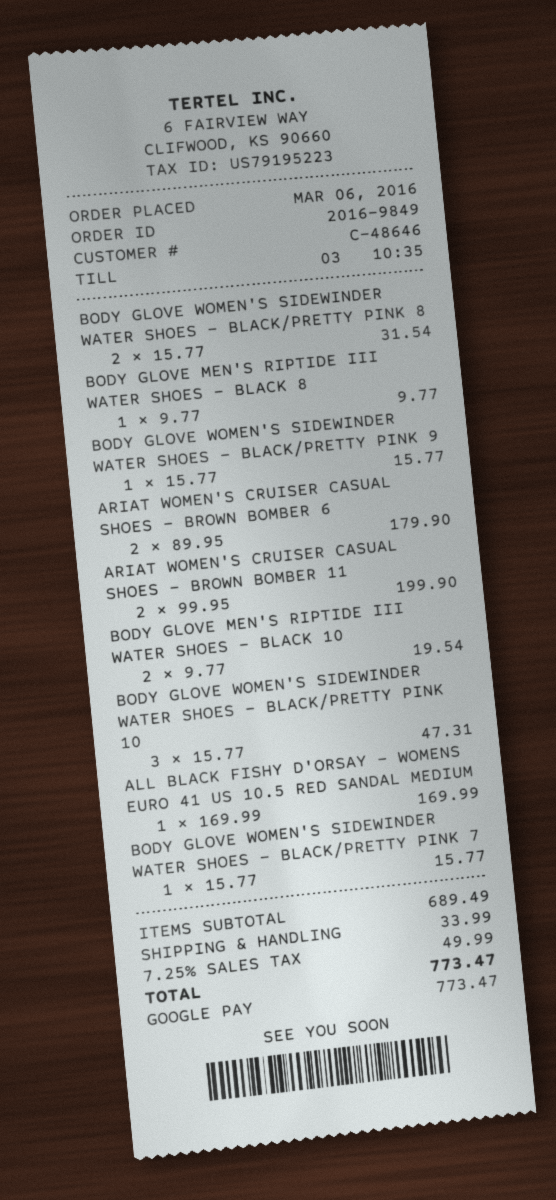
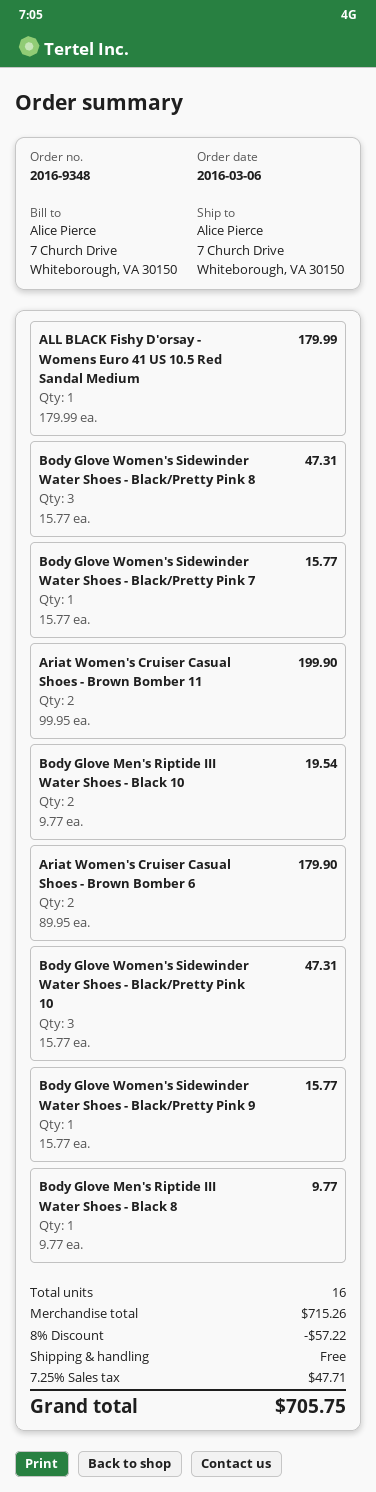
order number: 2016-9849 -> 2016-9348
BODY GLOVE WOMEN'S SIDEWINDER WATER SHOES - BLACK/PRETTY PINK 8: 2 x 15.77 = 31.54 -> 3 x 15.77 = 47.31
ALL BLACK FISHY D'ORSAY - WOMENS EURO 41 US 10.5 RED SANDAL MEDIUM: 1 x 169.99 = 169.99 -> 1 x 179.99 = 179.99
subtotal: 689.49 -> 715.26
discount: none -> 8% = 57.22
shipping: 33.99 -> 0.00
tax: 7.25% = 49.99 -> 7.25% = 47.71
total: 773.47 -> 705.75

